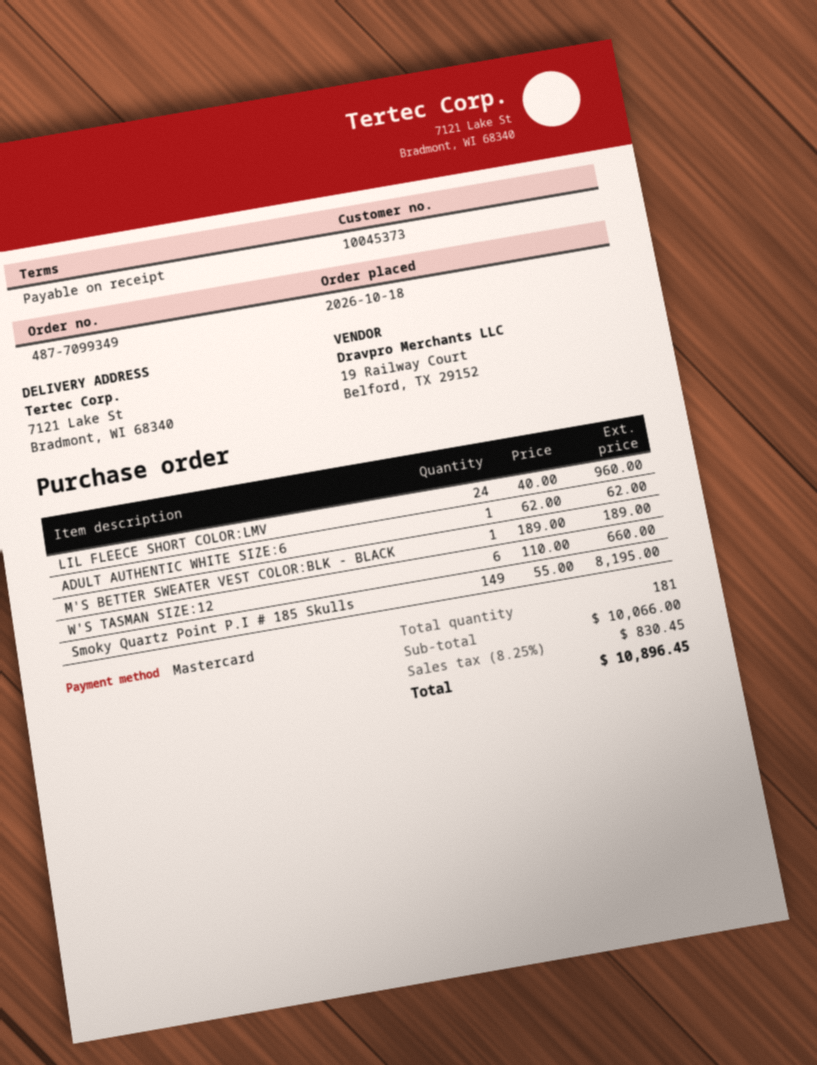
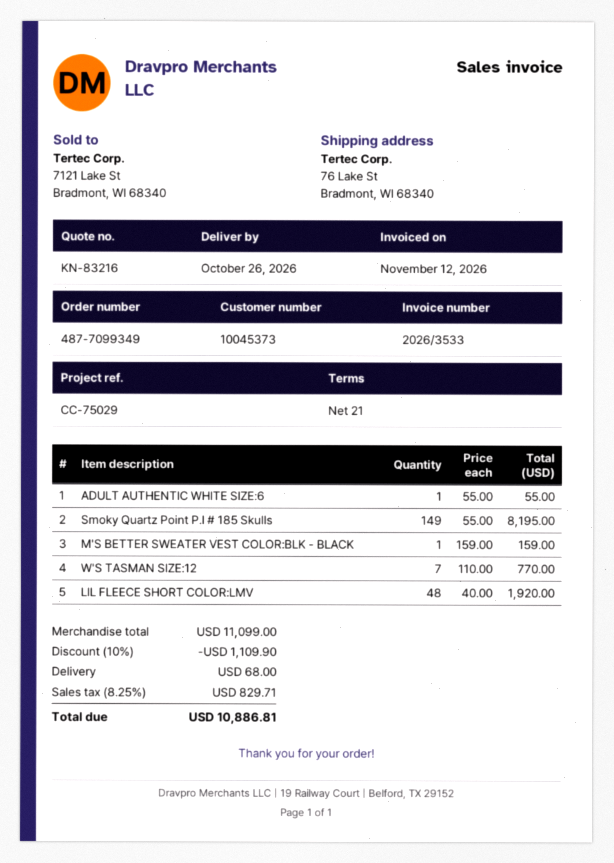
payment terms: on receipt -> 21 days
ship to: 7121 Lake St, Bradmont, WI 68340 -> 76 Lake St, Bradmont, WI 68340
LIL FLEECE SHORT COLOR:LMV: 24 x 40.00 = 960.00 -> 48 x 40.00 = 1920.00
ADULT AUTHENTIC WHITE SIZE:6: 1 x 62.00 = 62.00 -> 1 x 55.00 = 55.00
M'S BETTER SWEATER VEST COLOR:BLK - BLACK: 1 x 189.00 = 189.00 -> 1 x 159.00 = 159.00
W'S TASMAN SIZE:12: 6 x 110.00 = 660.00 -> 7 x 110.00 = 770.00
subtotal: 10066.00 -> 11099.00
discount: none -> 10% = 1109.90
shipping: none -> 68.00
tax: 8.25% = 830.45 -> 8.25% = 829.71
total: 10896.45 -> 10886.81

